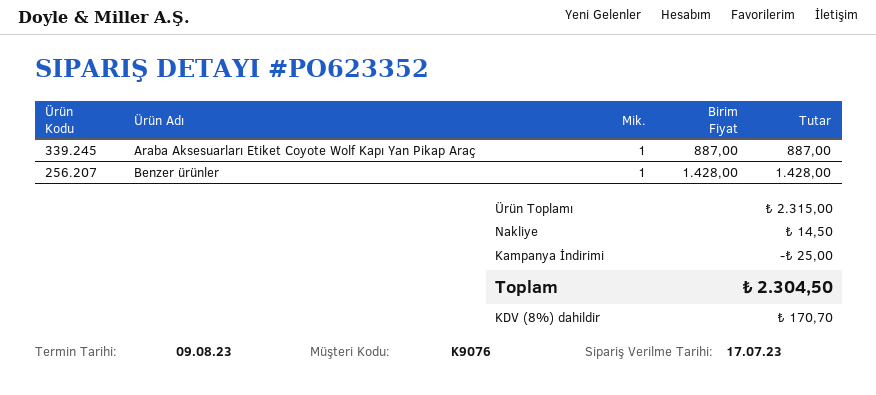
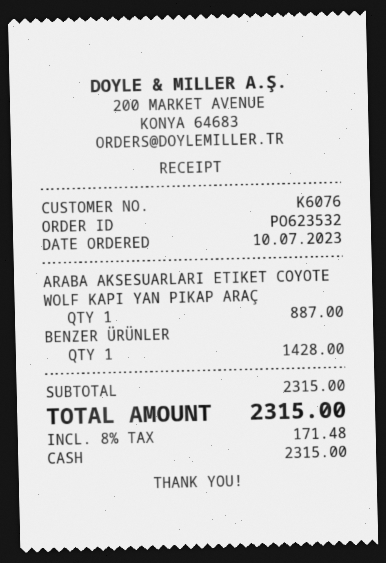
order number: PO623352 -> PO623532
order date: 2023-07-17 -> 2023-07-10
customer number: K9076 -> K6076
discount: 25.00 -> none
shipping: 14.50 -> none
tax: 8% = 170.70 -> 8% = 171.48
total: 2304.50 -> 2315.00

